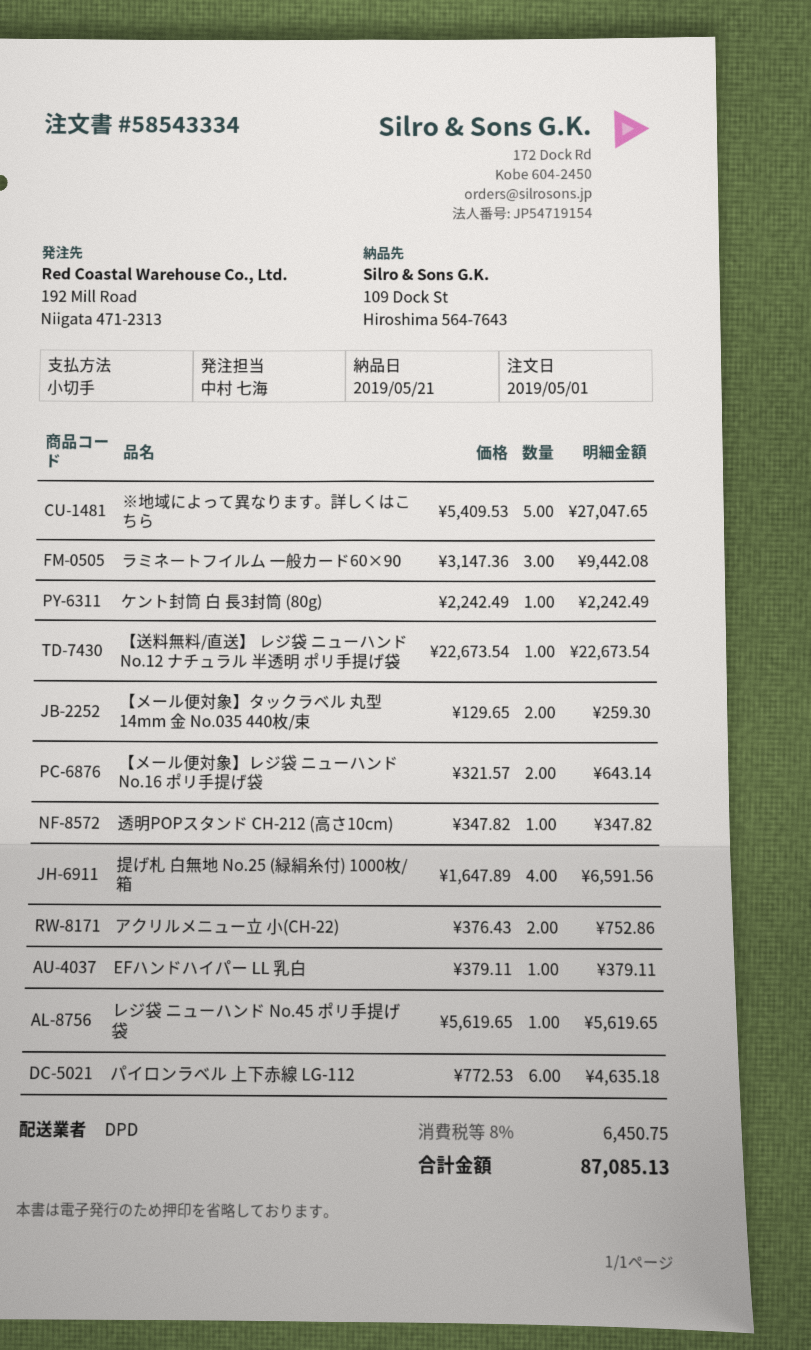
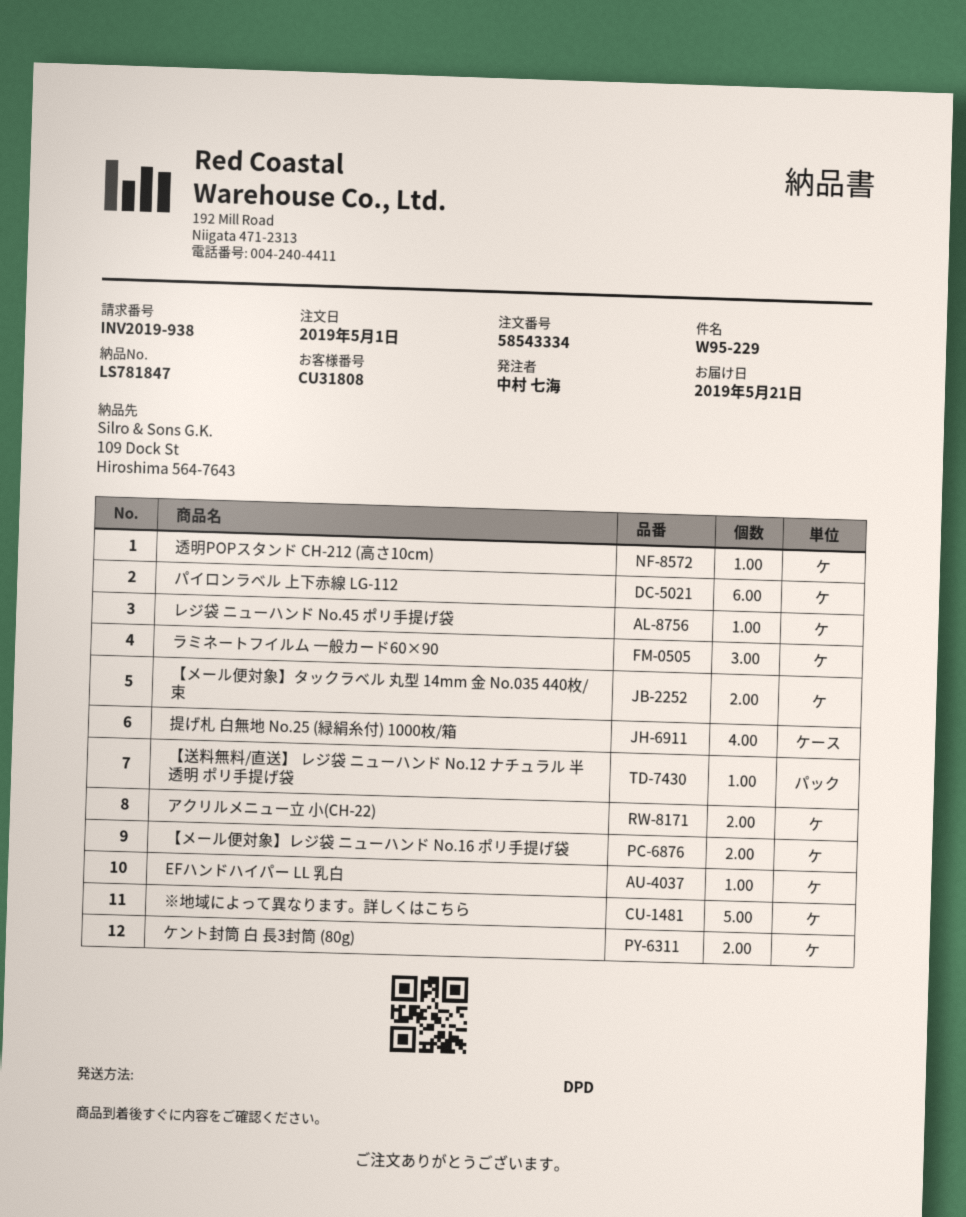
ケント封筒 白 長3封筒 (80g): 1 -> 2

